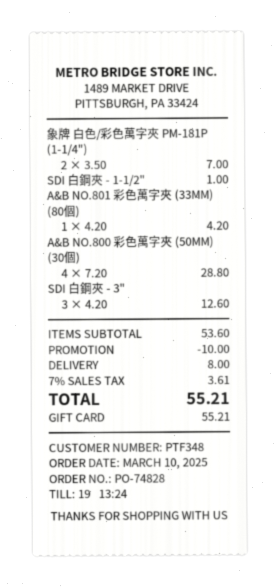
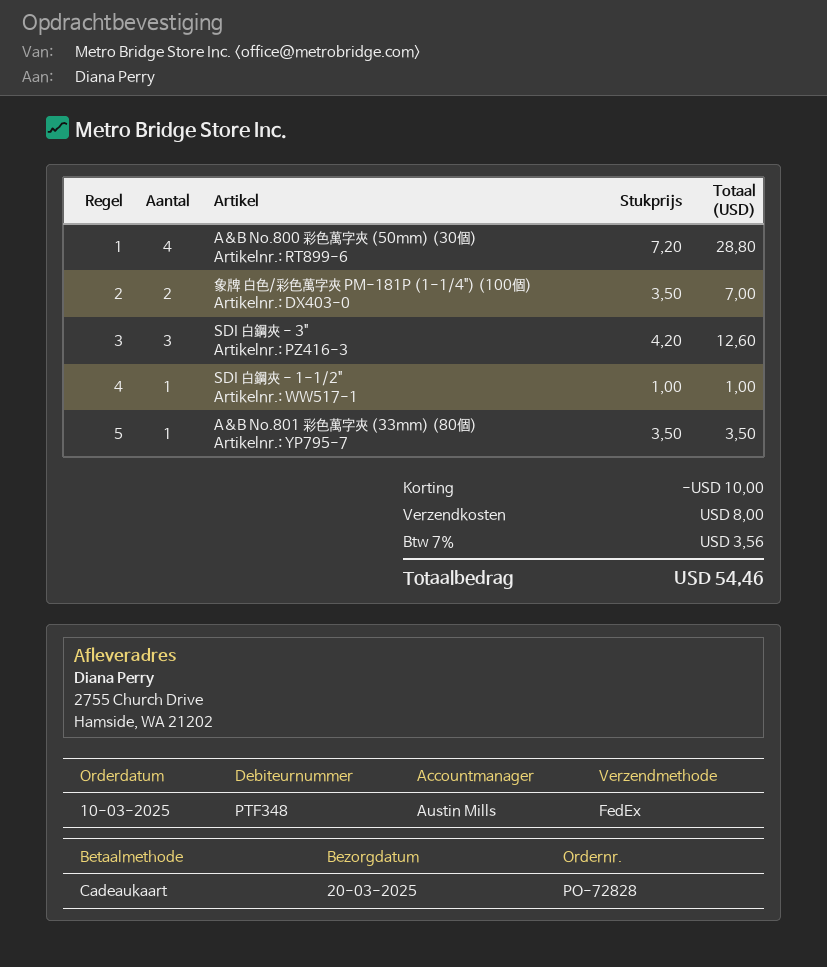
order number: PO-74828 -> PO-72828
A&B NO.801 彩色萬字夾 (33MM) (80個): 1 x 4.20 = 4.20 -> 1 x 3.50 = 3.50
tax: 7% = 3.61 -> 7% = 3.56
total: 55.21 -> 54.46

